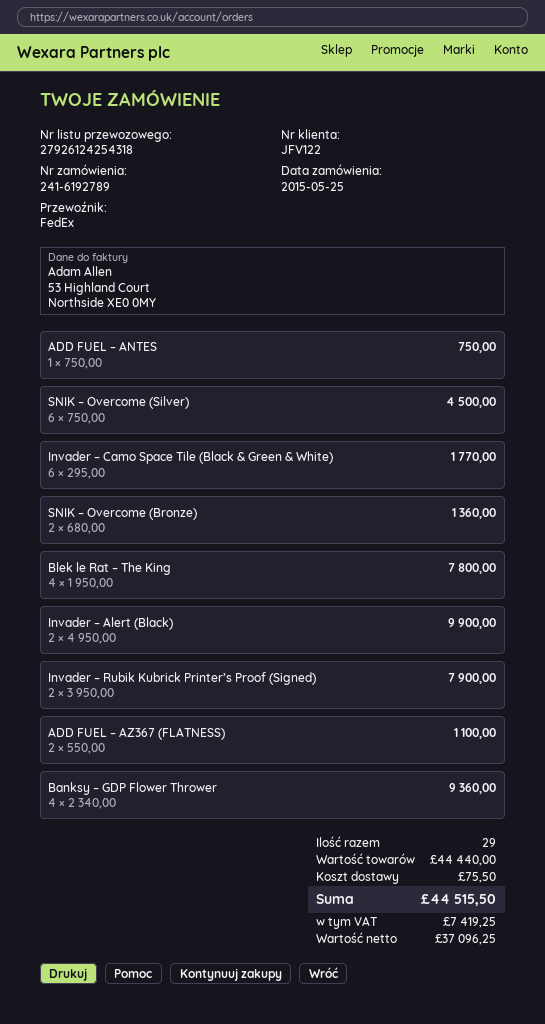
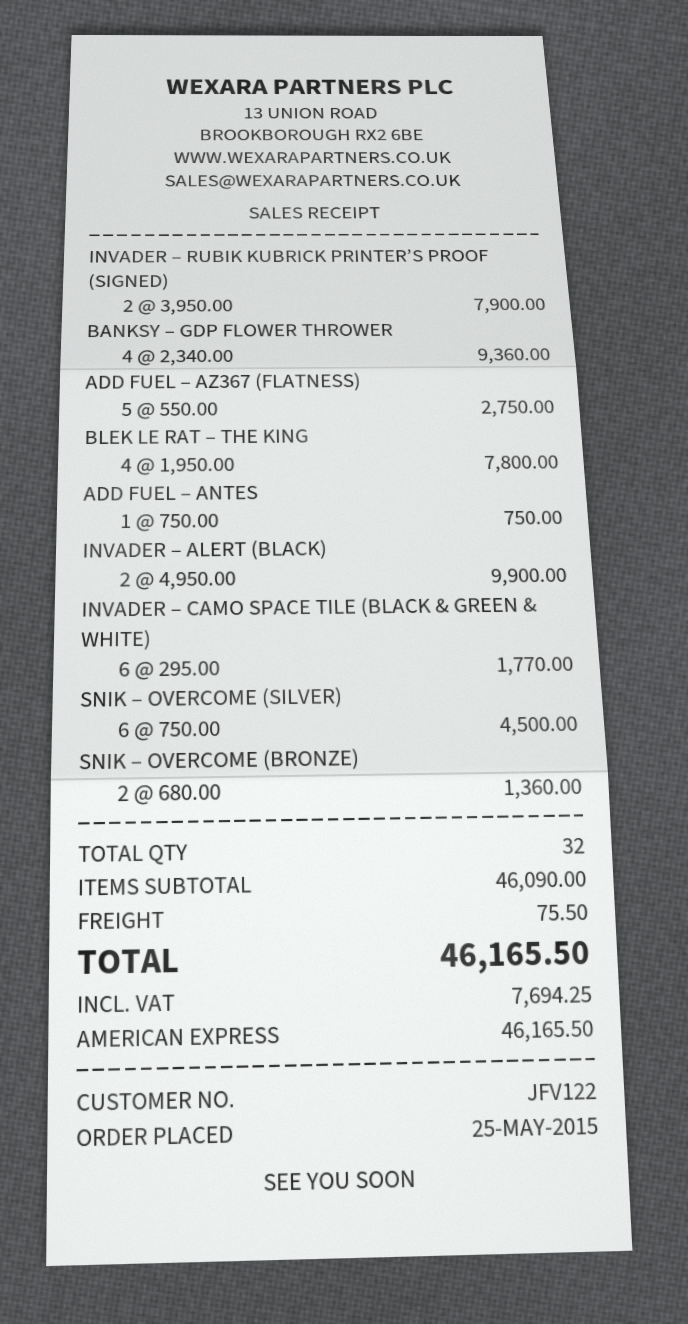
ADD FUEL – AZ367 (FLATNESS): 2 x 550.00 = 1100.00 -> 5 x 550.00 = 2750.00
total quantity: 29 -> 32
subtotal: 44440.00 -> 46090.00
tax: 7419.25 -> 7694.25
total: 44515.50 -> 46165.50

